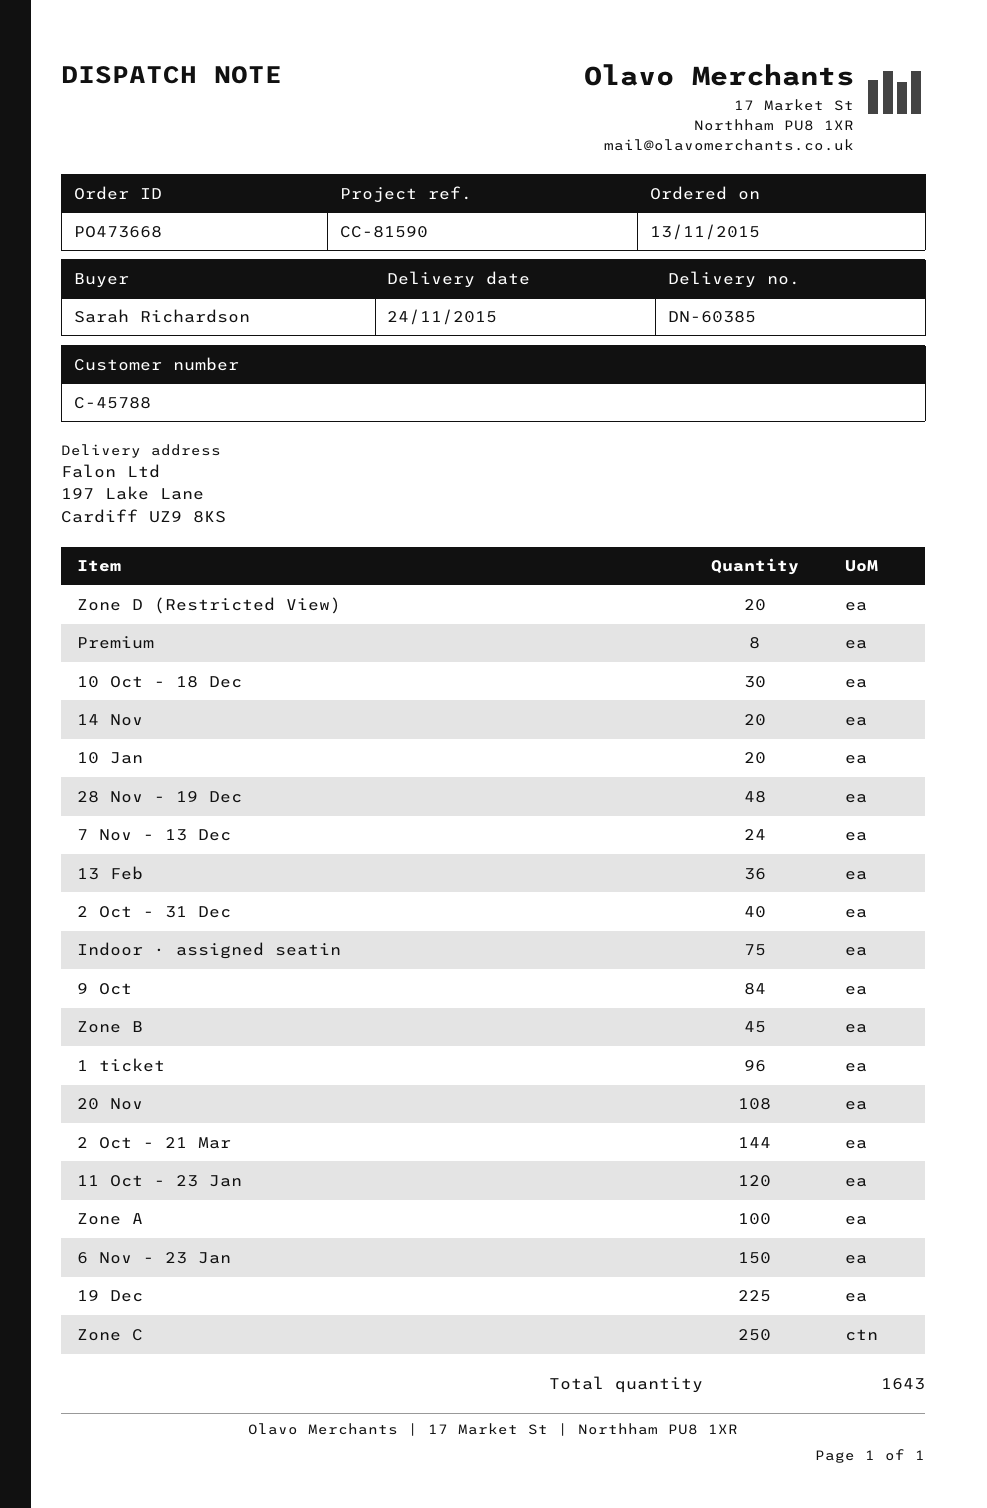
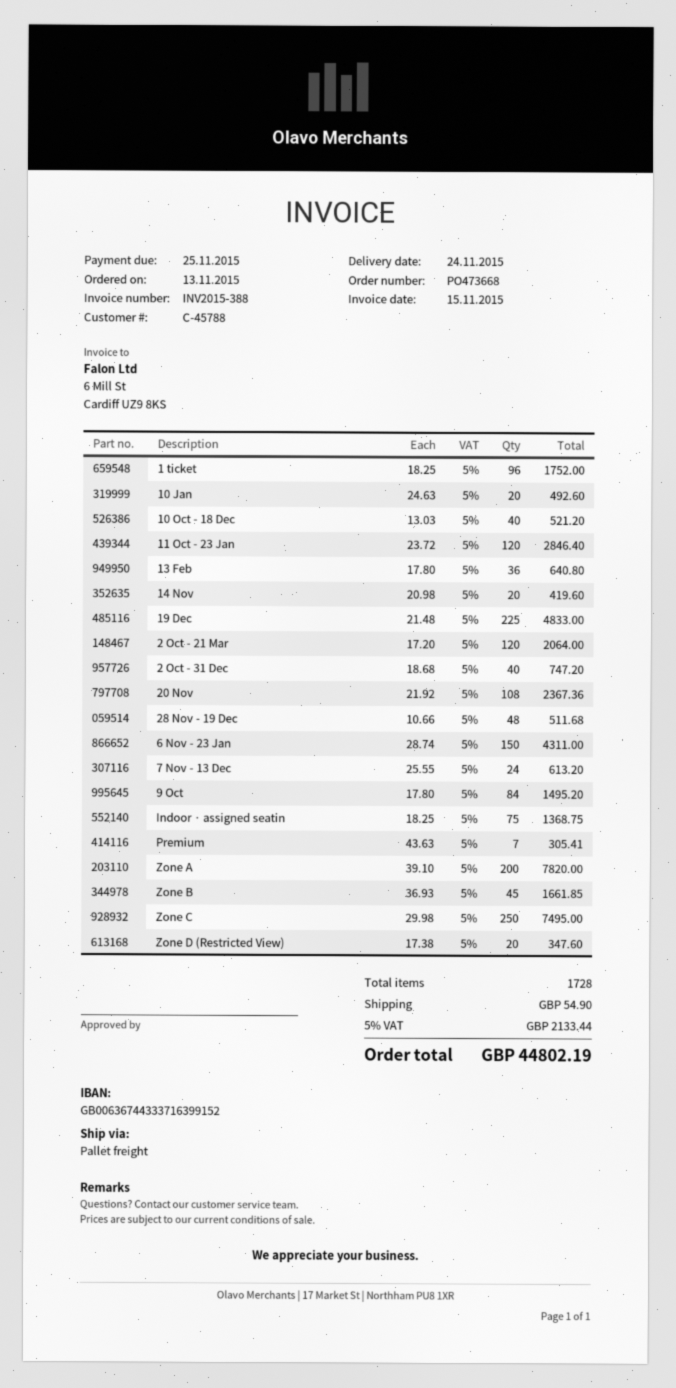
Premium: 8 -> 7
10 Oct - 18 Dec: 30 -> 40
2 Oct - 21 Mar: 144 -> 120
Zone A: 100 -> 200
total quantity: 1643 -> 1728

